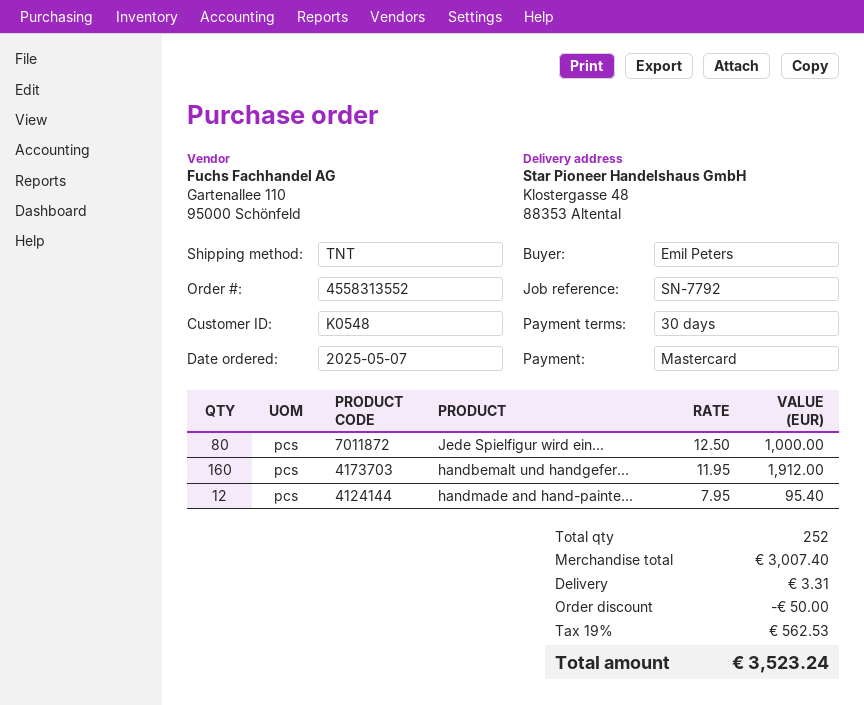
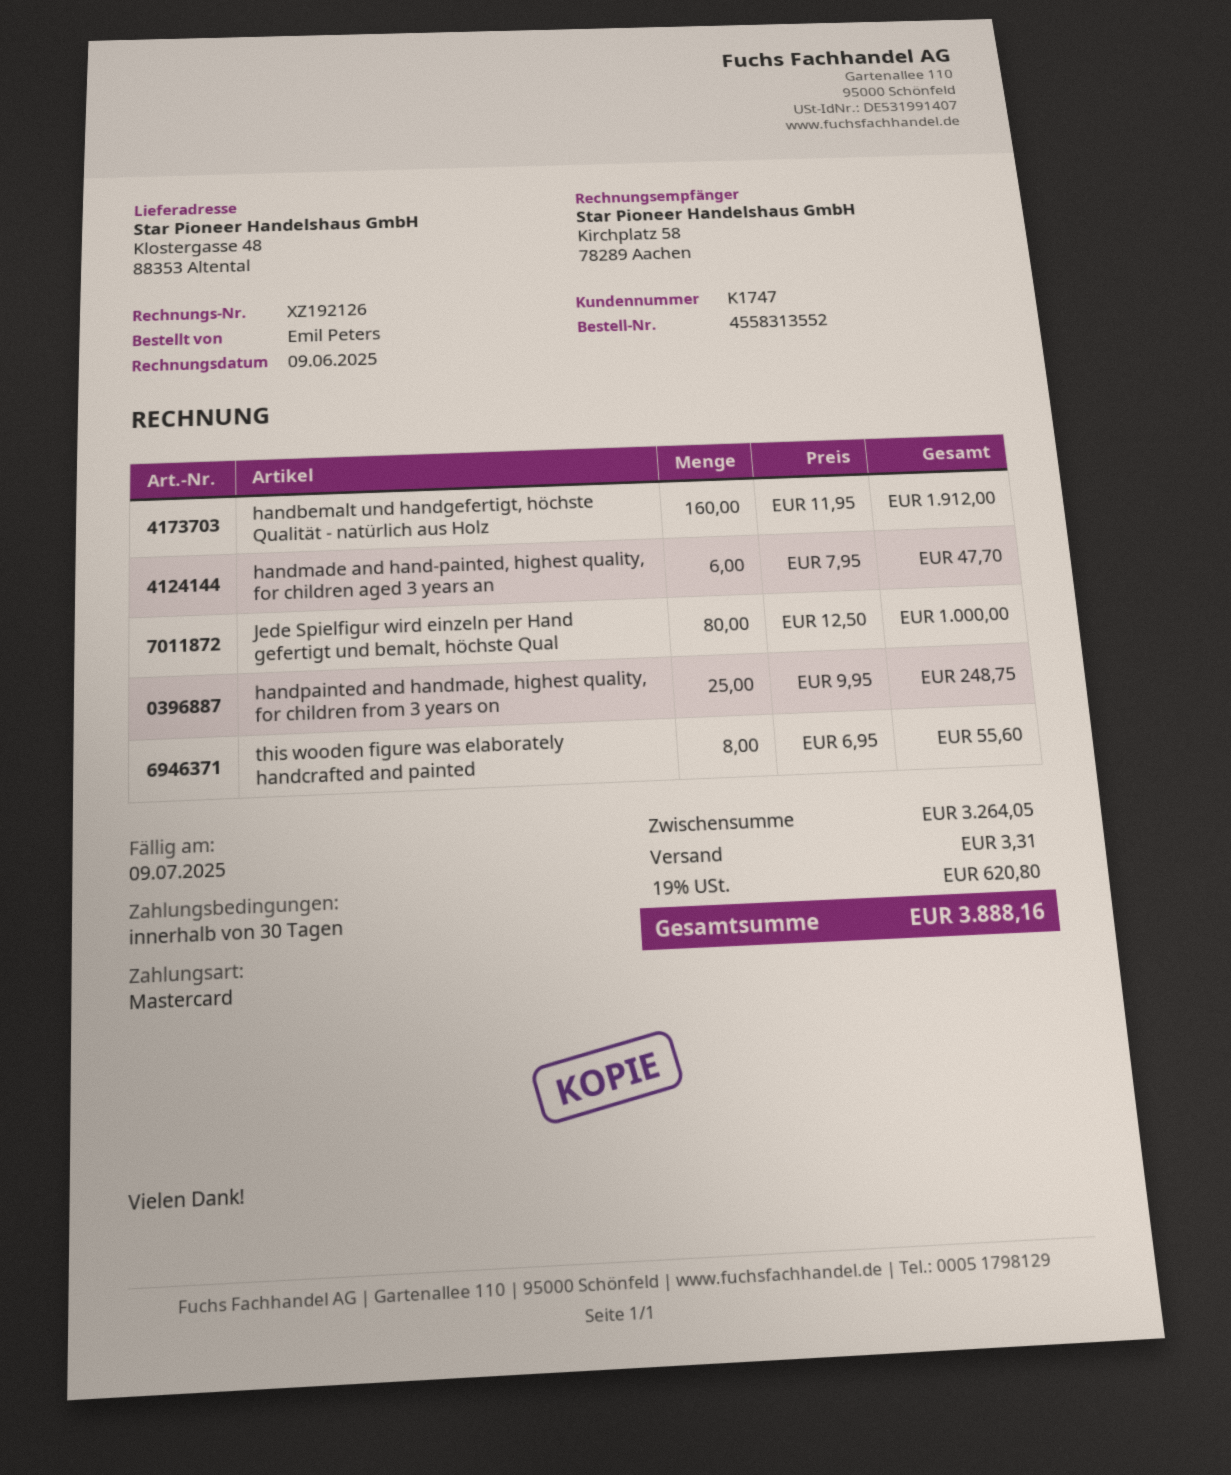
customer number: K0548 -> K1747
handmade and hand-painte...: 12 x 7.95 = 95.40 -> 6 x 7.95 = 47.70
handpainted and handmade, highest quality, for children from 3 years on: none -> 25 x 9.95 = 248.75
this wooden figure was elaborately handcrafted and painted: none -> 8 x 6.95 = 55.60
subtotal: 3007.40 -> 3264.05
discount: 50.00 -> none
tax: 19% = 562.53 -> 19% = 620.80
total: 3523.24 -> 3888.16

